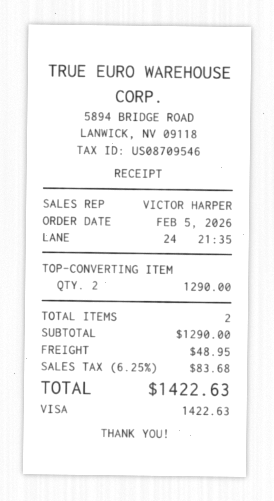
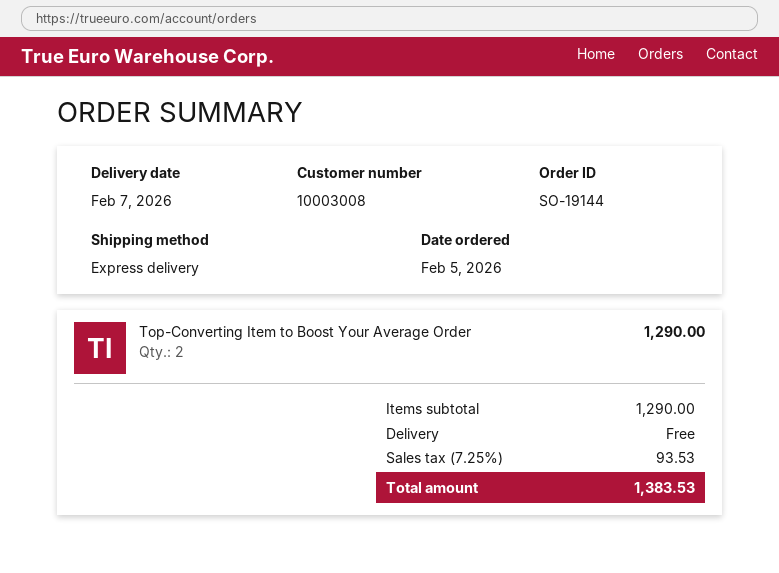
shipping: 48.95 -> 0.00
tax: 6.25% = 83.68 -> 7.25% = 93.53
total: 1422.63 -> 1383.53

